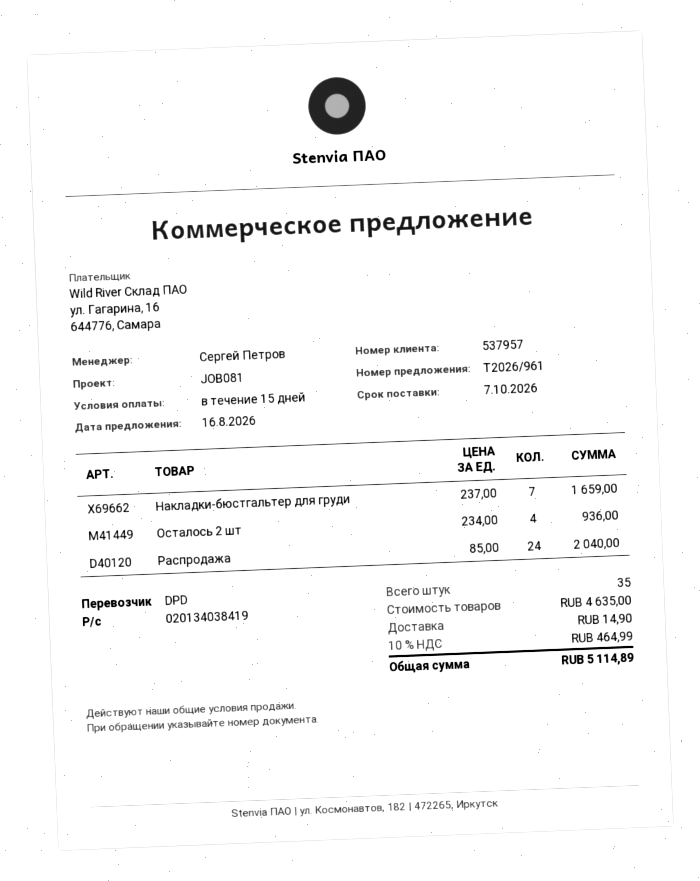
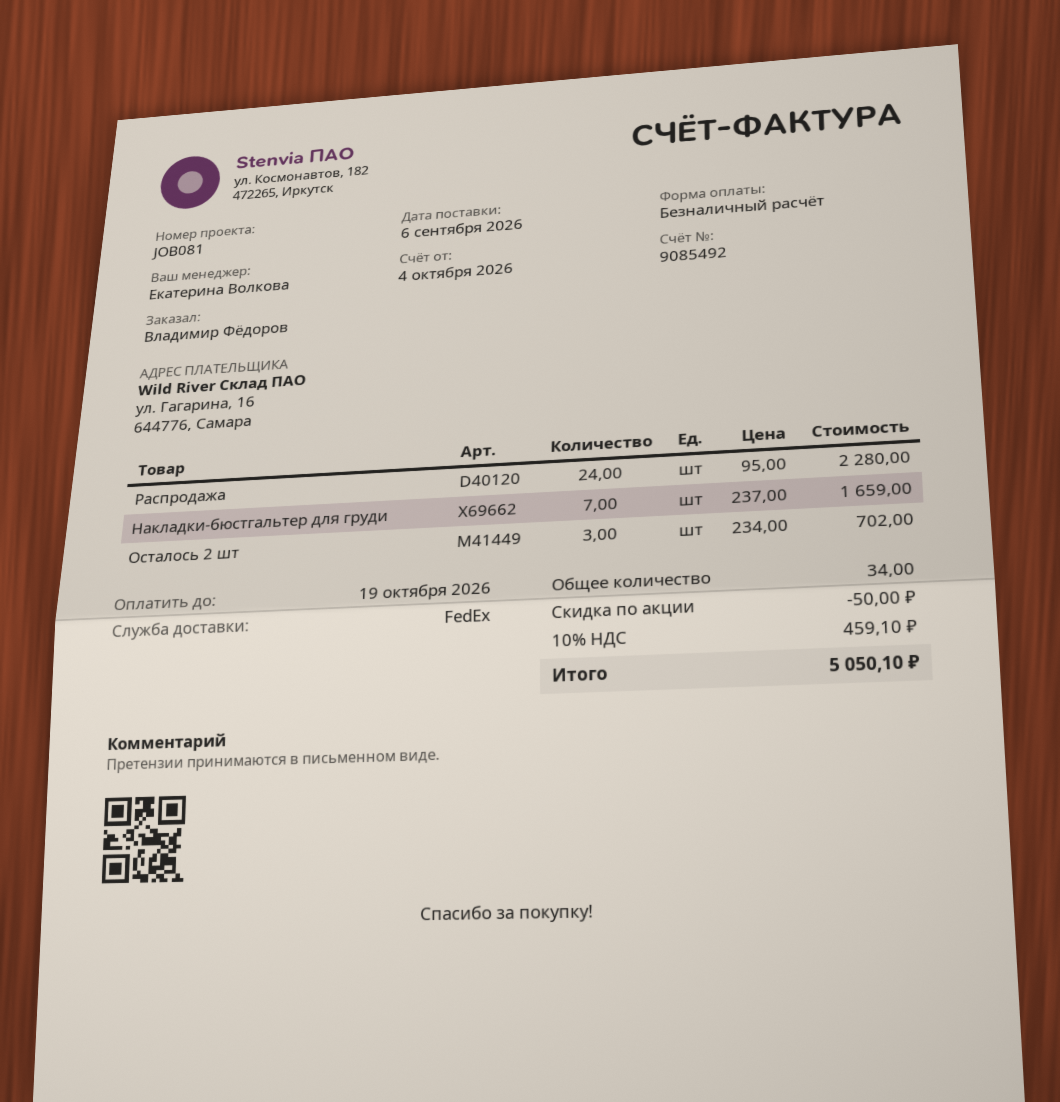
delivery date: 2026-10-07 -> 2026-09-06
sales rep: Сергей Петров -> Екатерина Волкова
shipping method: DPD -> FedEx
Осталось 2 шт: 4 x 234.00 = 936.00 -> 3 x 234.00 = 702.00
Распродажа: 24 x 85.00 = 2040.00 -> 24 x 95.00 = 2280.00
total quantity: 35 -> 34
discount: none -> 50.00
shipping: 14.90 -> none
tax: 10% = 464.99 -> 10% = 459.10
total: 5114.89 -> 5050.10

